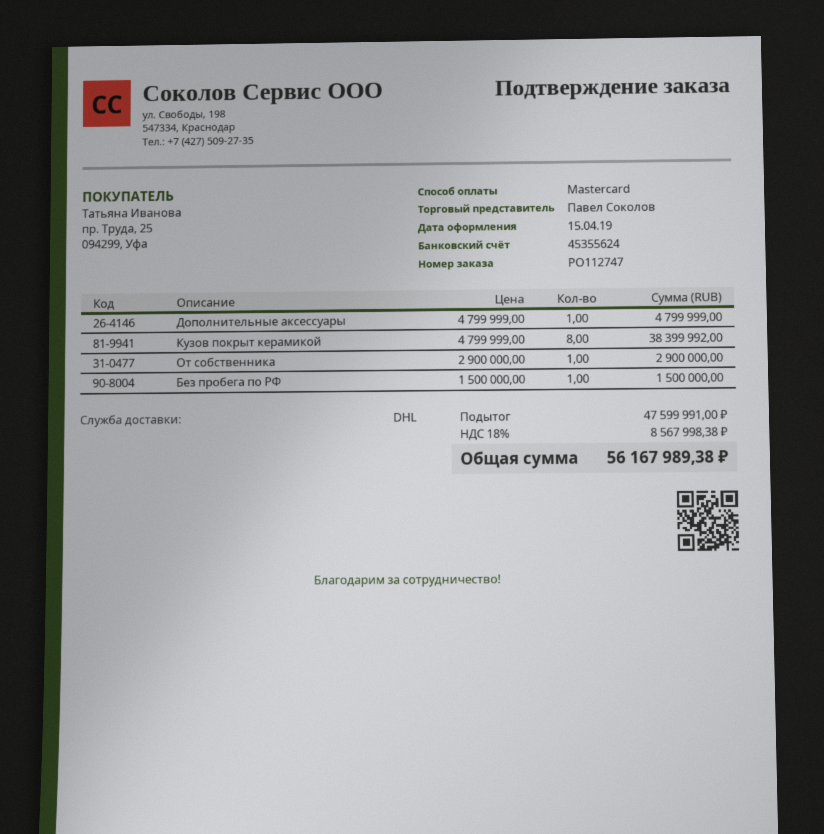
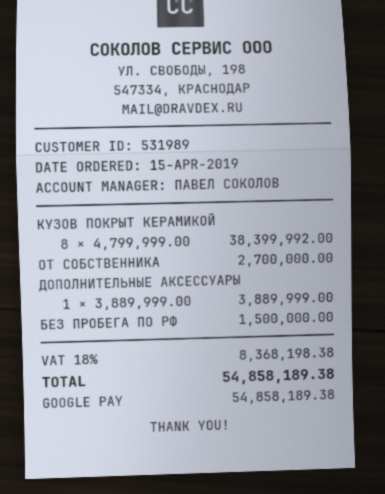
payment method: Mastercard -> Google Pay
Дополнительные аксессуары: 1 x 4799999.00 = 4799999.00 -> 1 x 3889999.00 = 3889999.00
От собственника: 1 x 2900000.00 = 2900000.00 -> 1 x 2700000.00 = 2700000.00
tax: 18% = 8567998.38 -> 18% = 8368198.38
total: 56167989.38 -> 54858189.38

